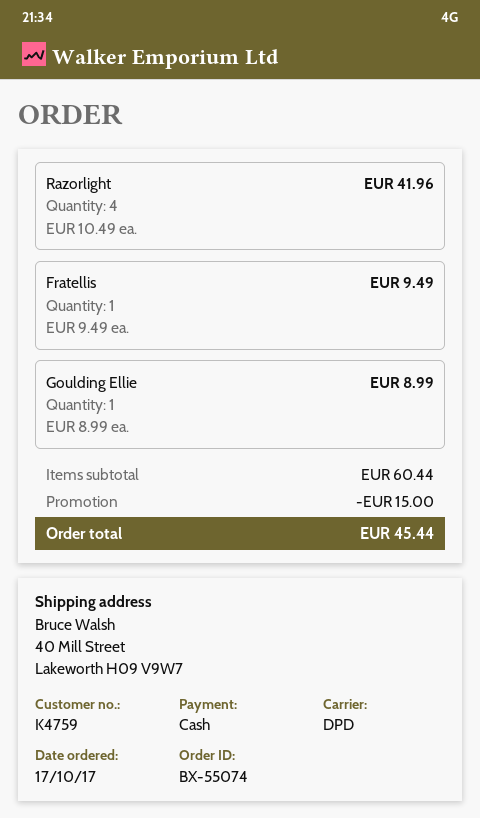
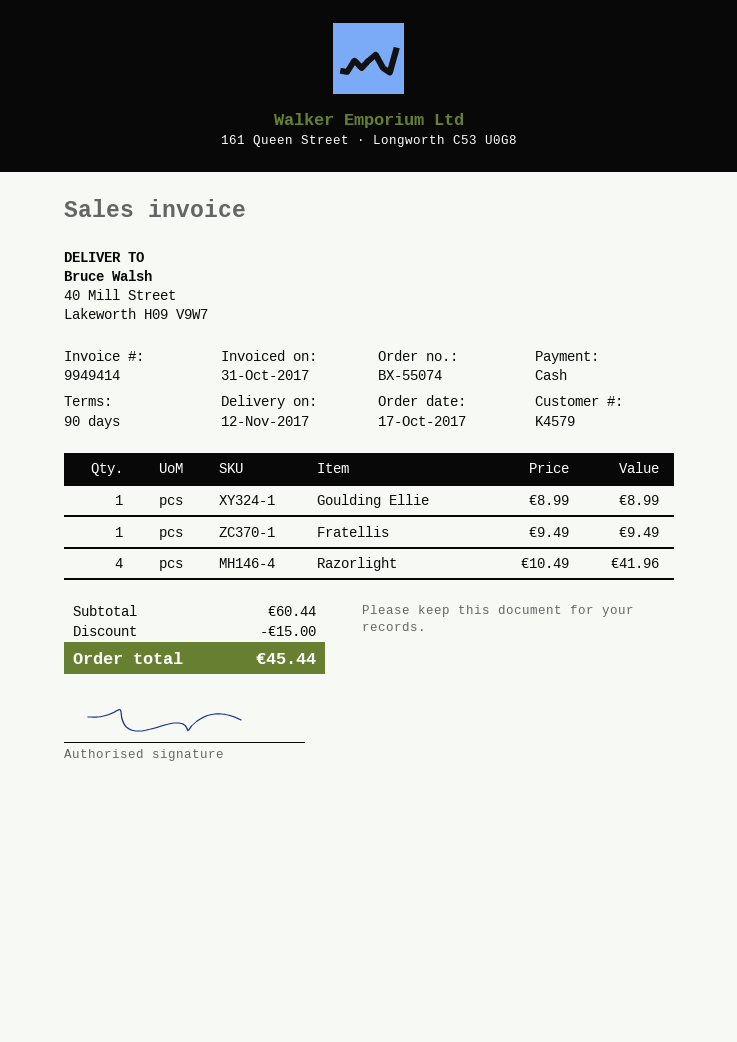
customer number: K4759 -> K4579

